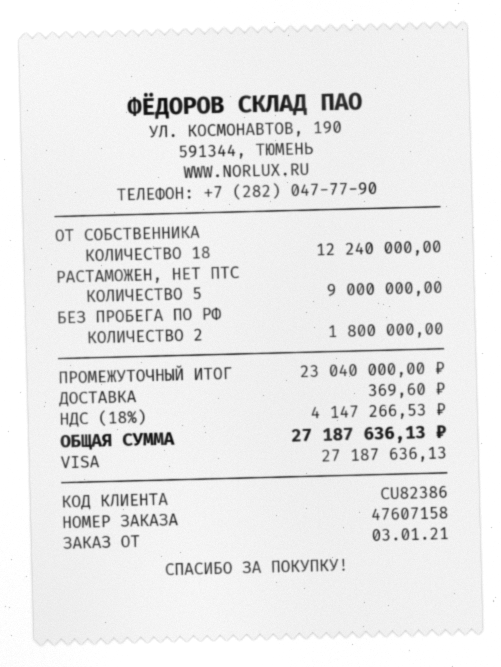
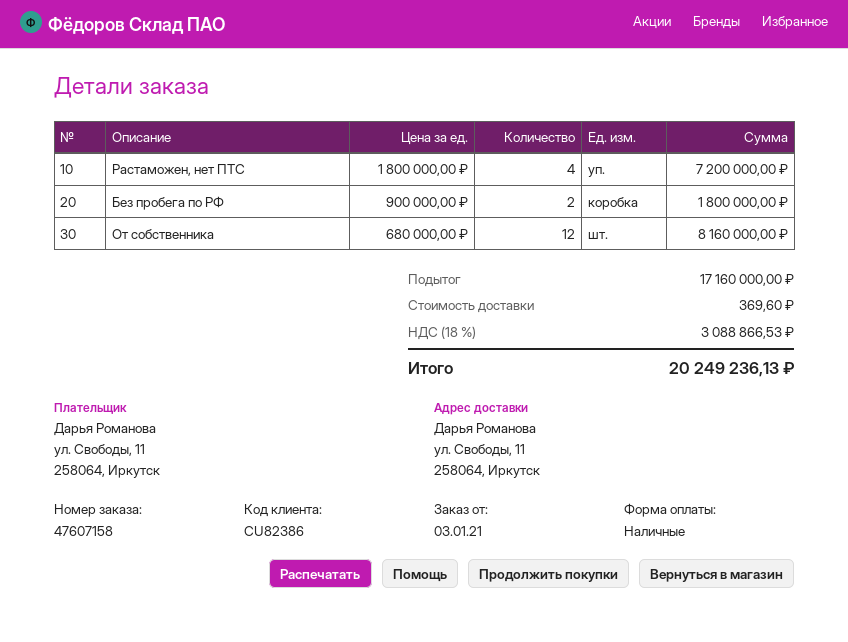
payment method: Visa -> cash
ОТ СОБСТВЕННИКА: 18 for 12240000.00 -> 12 for 8160000.00
РАСТАМОЖЕН, НЕТ ПТС: 5 for 9000000.00 -> 4 for 7200000.00
subtotal: 23040000.00 -> 17160000.00
tax: 18% = 4147266.53 -> 18% = 3088866.53
total: 27187636.13 -> 20249236.13

